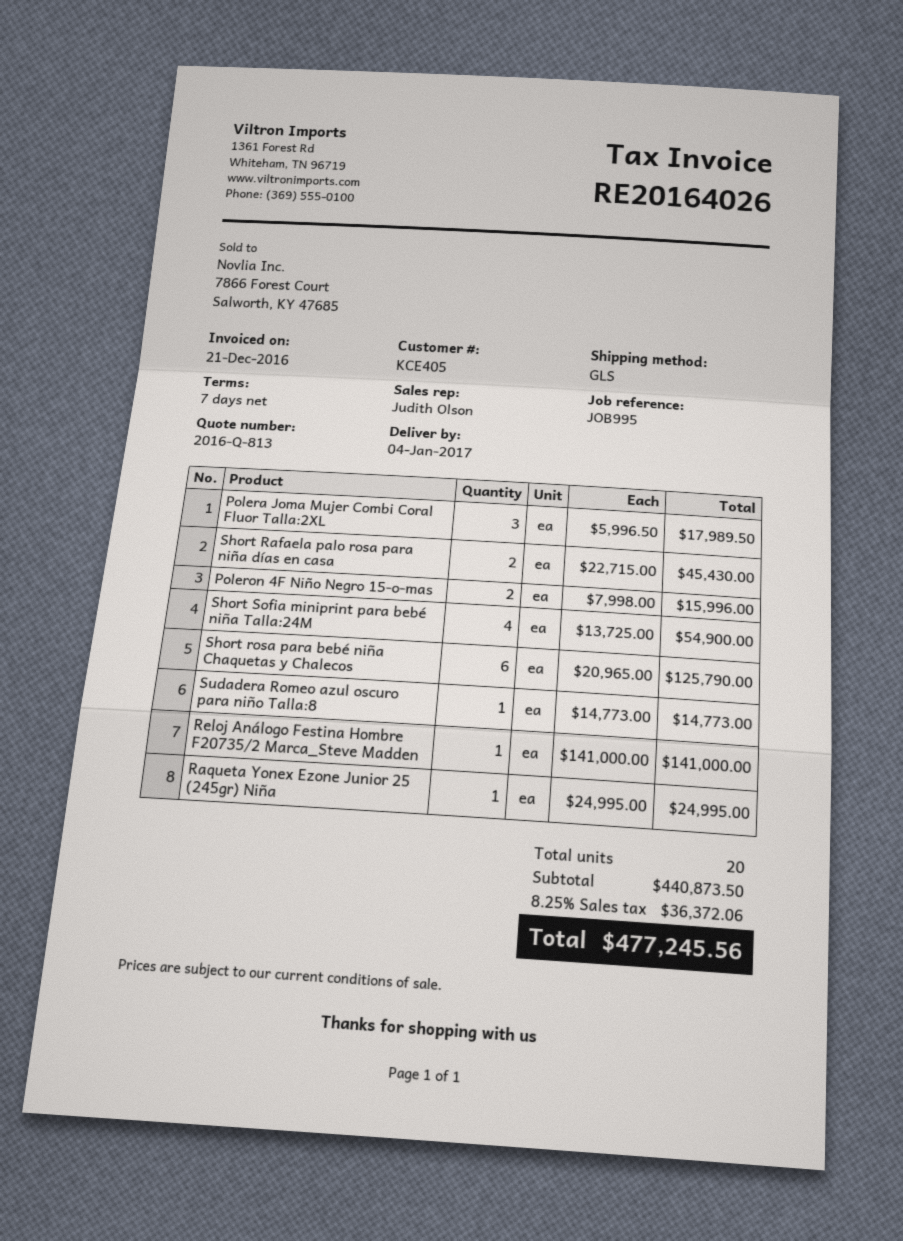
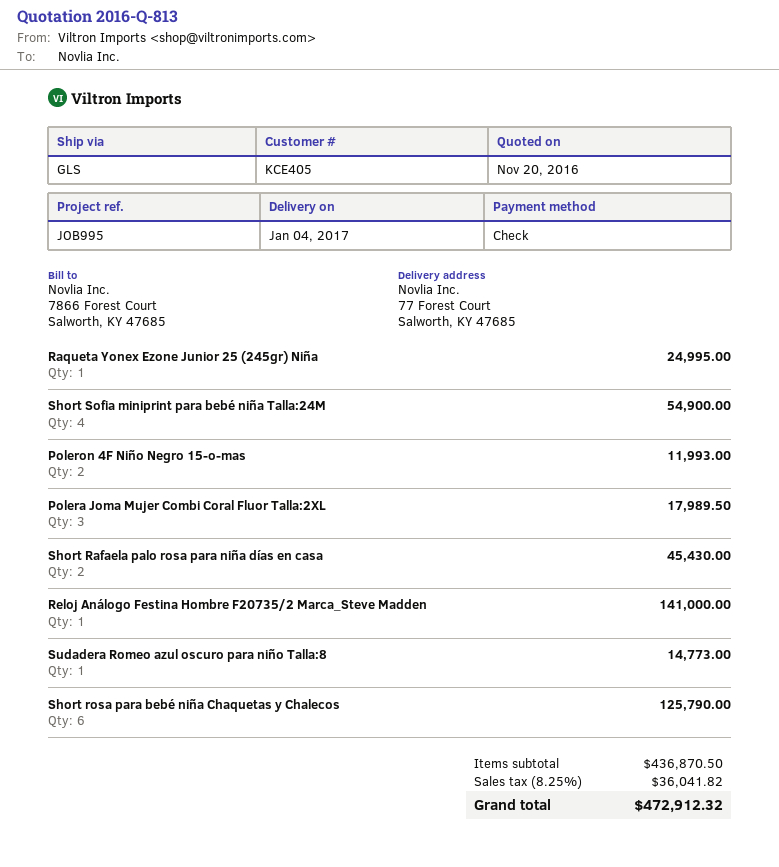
Poleron 4F Niño Negro 15-o-mas: 2 for 15996.00 -> 2 for 11993.00
subtotal: 440873.50 -> 436870.50
tax: 8.25% = 36372.06 -> 8.25% = 36041.82
total: 477245.56 -> 472912.32

